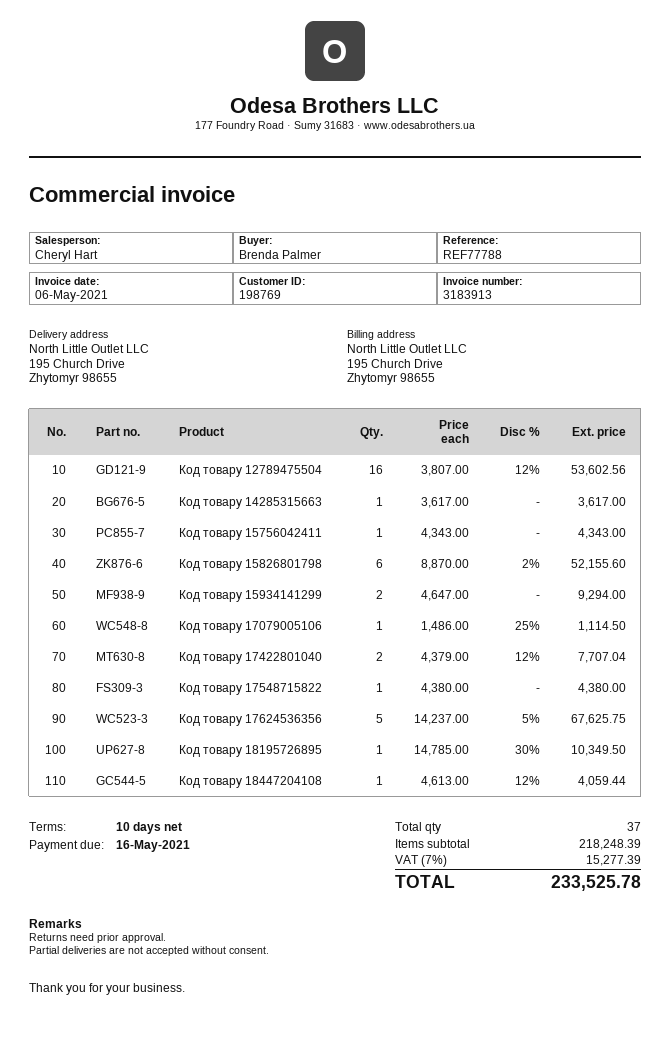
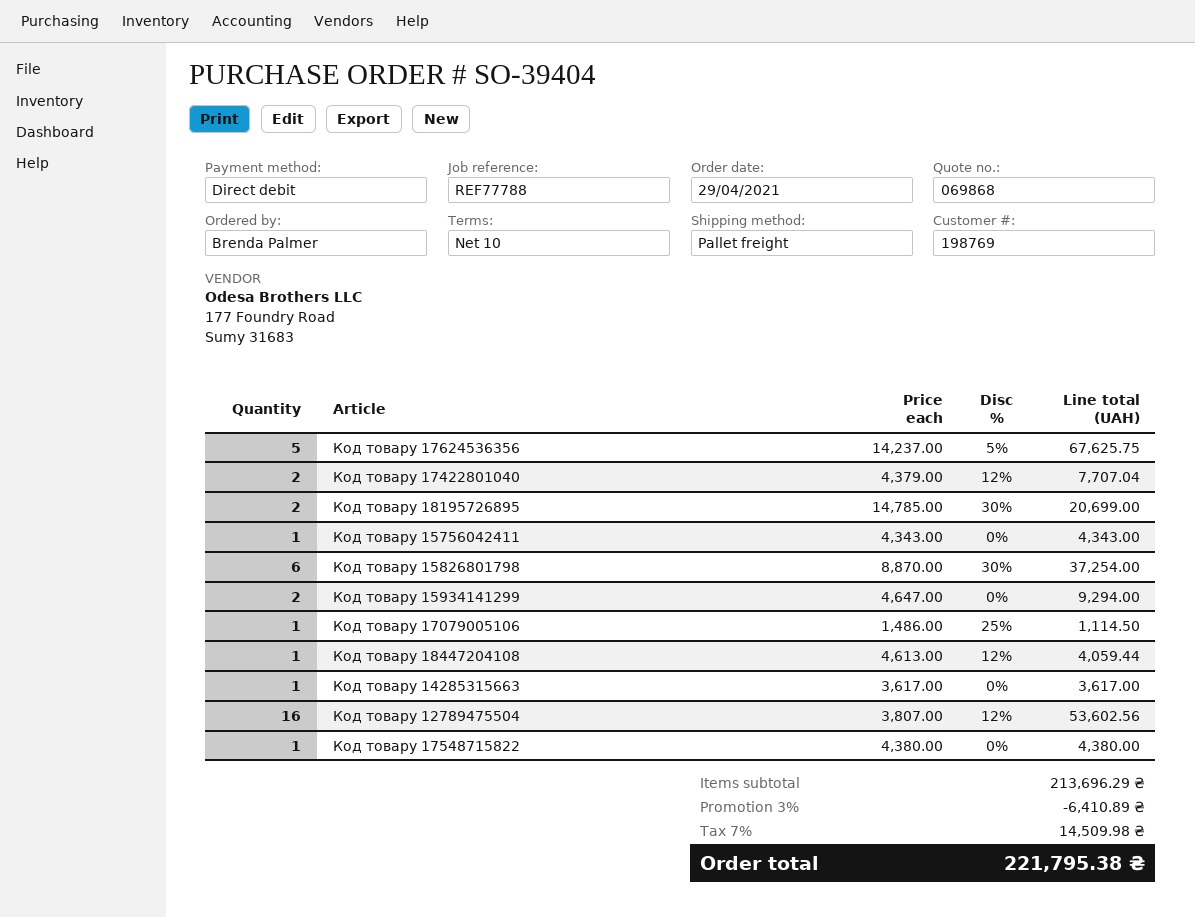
Код товару 15826801798: 6 x 8870.00 - 2% = 52155.60 -> 6 x 8870.00 - 30% = 37254.00
Код товару 18195726895: 1 x 14785.00 - 30% = 10349.50 -> 2 x 14785.00 - 30% = 20699.00
subtotal: 218248.39 -> 213696.29
discount: none -> 3% = 6410.89
tax: 7% = 15277.39 -> 7% = 14509.98
total: 233525.78 -> 221795.38

